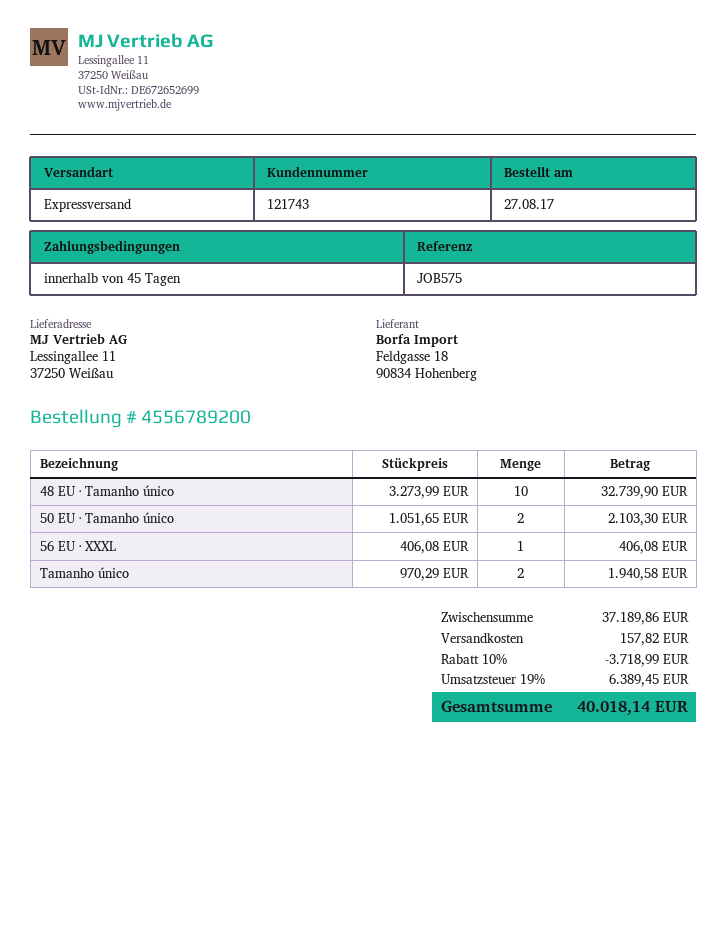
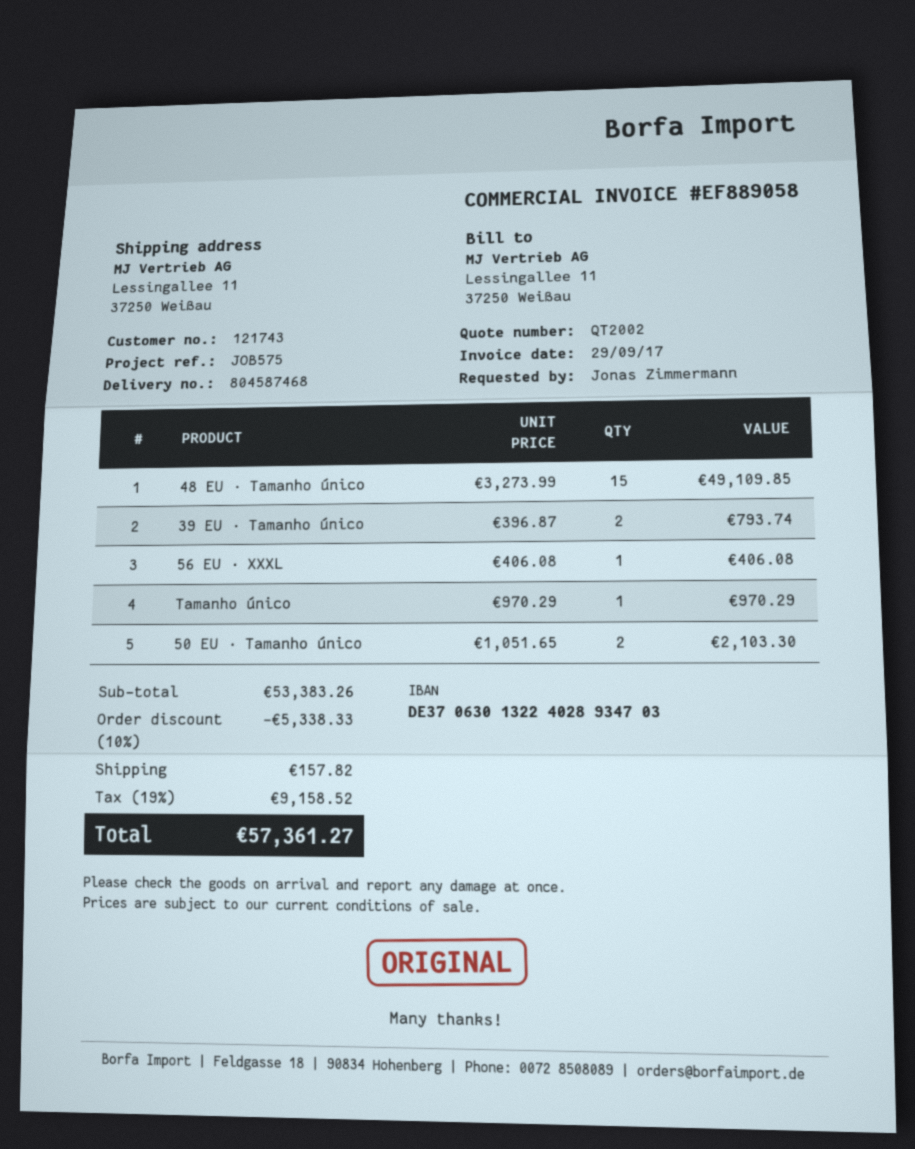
48 EU · Tamanho único: 10 x 3273.99 = 32739.90 -> 15 x 3273.99 = 49109.85
Tamanho único: 2 x 970.29 = 1940.58 -> 1 x 970.29 = 970.29
39 EU · Tamanho único: none -> 2 x 396.87 = 793.74
subtotal: 37189.86 -> 53383.26
discount: 10% = 3718.99 -> 10% = 5338.33
tax: 19% = 6389.45 -> 19% = 9158.52
total: 40018.14 -> 57361.27

